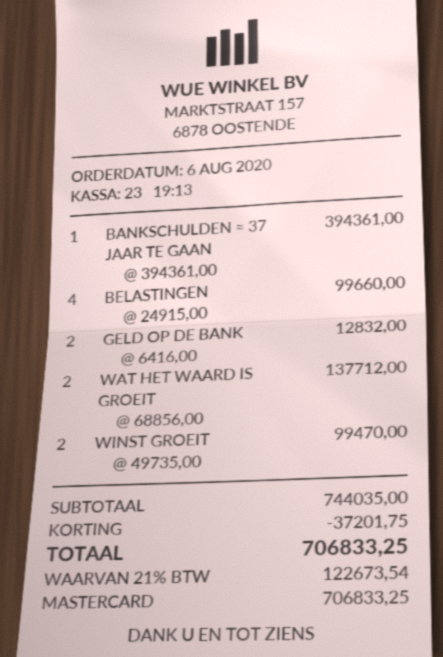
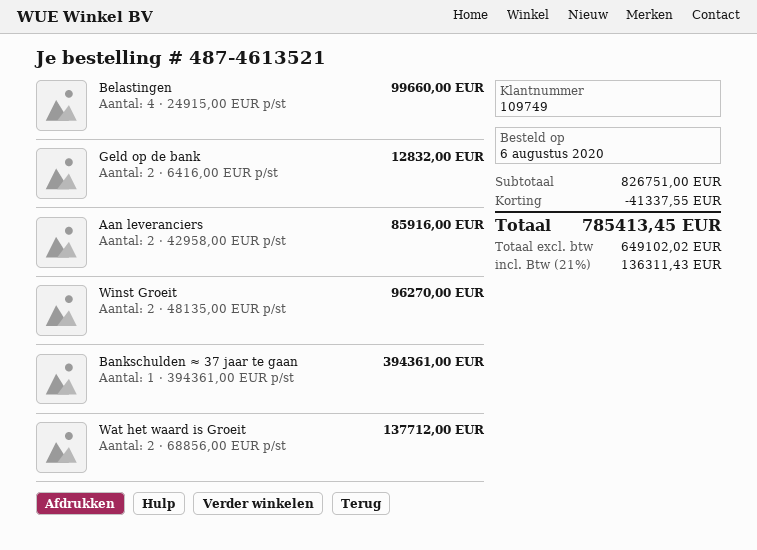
WINST GROEIT: 2 x 49735.00 = 99470.00 -> 2 x 48135.00 = 96270.00
Aan leveranciers: none -> 2 x 42958.00 = 85916.00
subtotal: 744035.00 -> 826751.00
discount: 37201.75 -> 41337.55
tax: 21% = 122673.54 -> 21% = 136311.43
total: 706833.25 -> 785413.45

